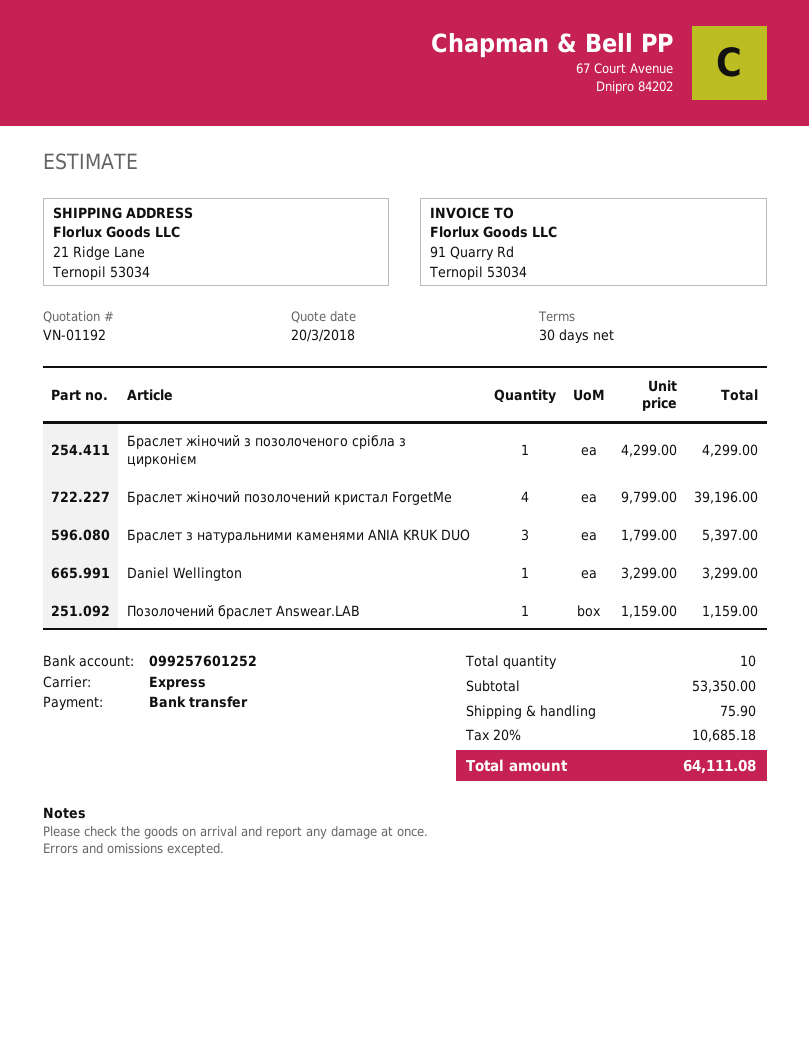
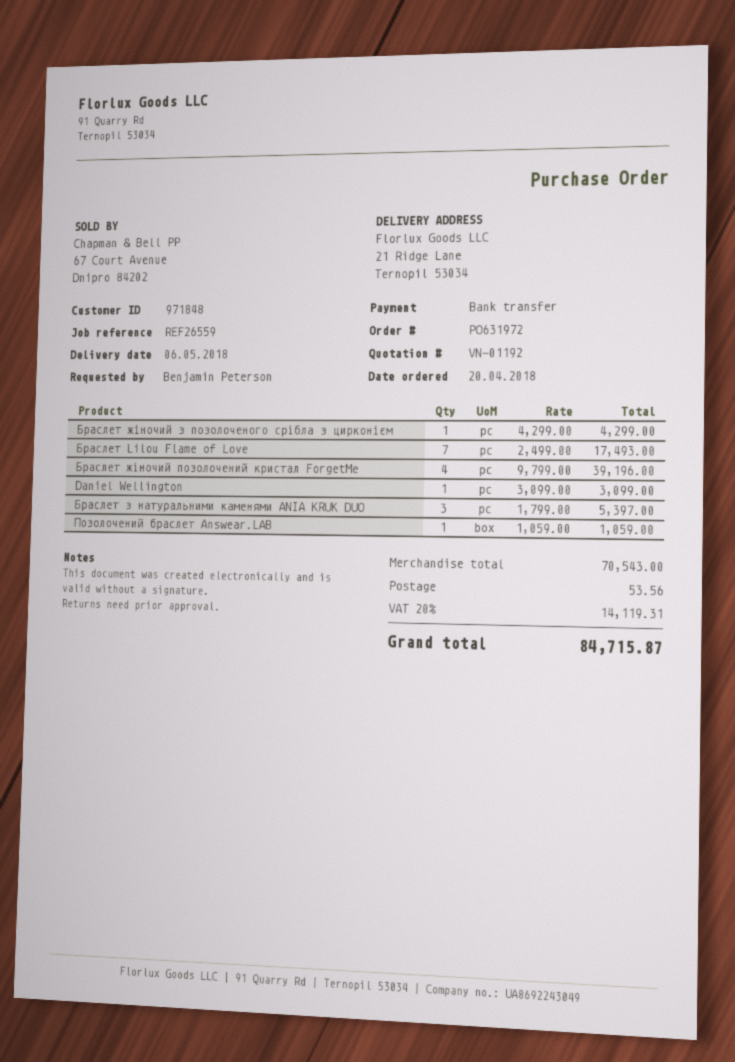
Daniel Wellington: 1 x 3299.00 = 3299.00 -> 1 x 3099.00 = 3099.00
Позолочений браслет Answear.LAB: 1 x 1159.00 = 1159.00 -> 1 x 1059.00 = 1059.00
Браслет Lilou Flame of Love: none -> 7 x 2499.00 = 17493.00
subtotal: 53350.00 -> 70543.00
shipping: 75.90 -> 53.56
tax: 20% = 10685.18 -> 20% = 14119.31
total: 64111.08 -> 84715.87

